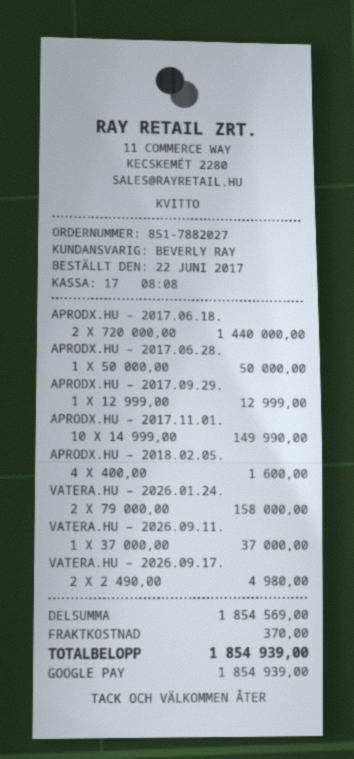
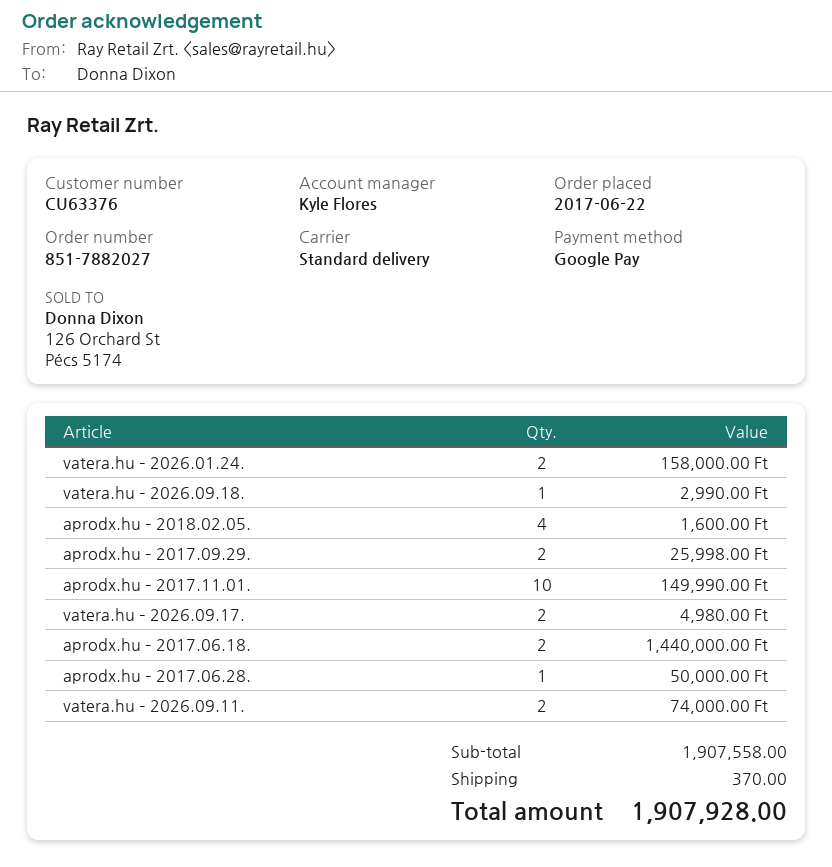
sales rep: BEVERLY RAY -> Kyle Flores
APRODX.HU – 2017.09.29.: 1 for 12999.00 -> 2 for 25998.00
VATERA.HU – 2026.09.11.: 1 for 37000.00 -> 2 for 74000.00
vatera.hu – 2026.09.18.: none -> 1 for 2990.00
subtotal: 1854569.00 -> 1907558.00
total: 1854939.00 -> 1907928.00

